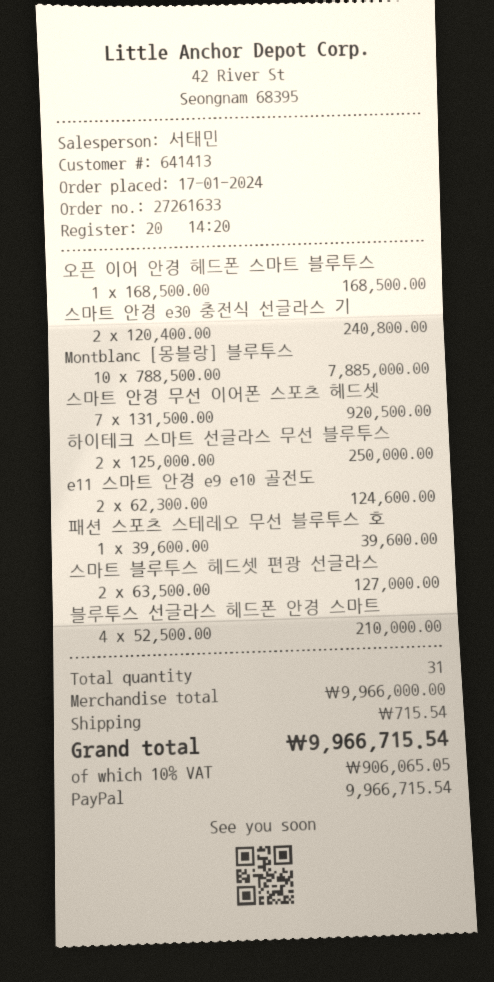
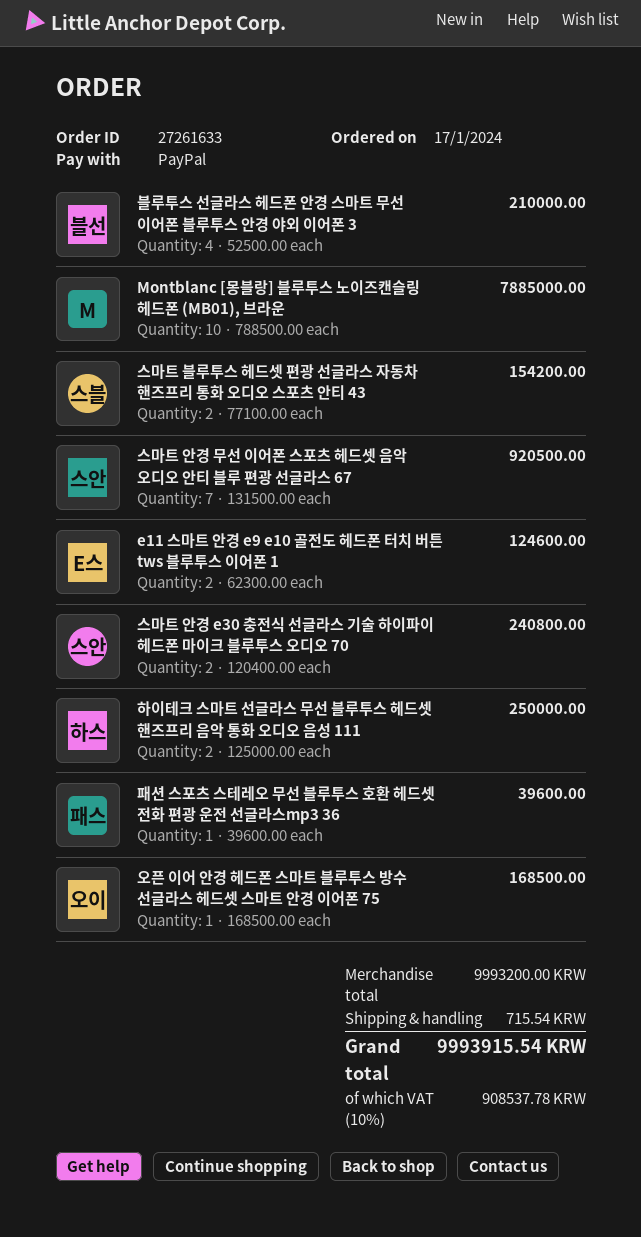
스마트 블루투스 헤드셋 편광 선글라스: 2 x 63500.00 = 127000.00 -> 2 x 77100.00 = 154200.00
subtotal: 9966000.00 -> 9993200.00
tax: 10% = 906065.05 -> 10% = 908537.78
total: 9966715.54 -> 9993915.54

